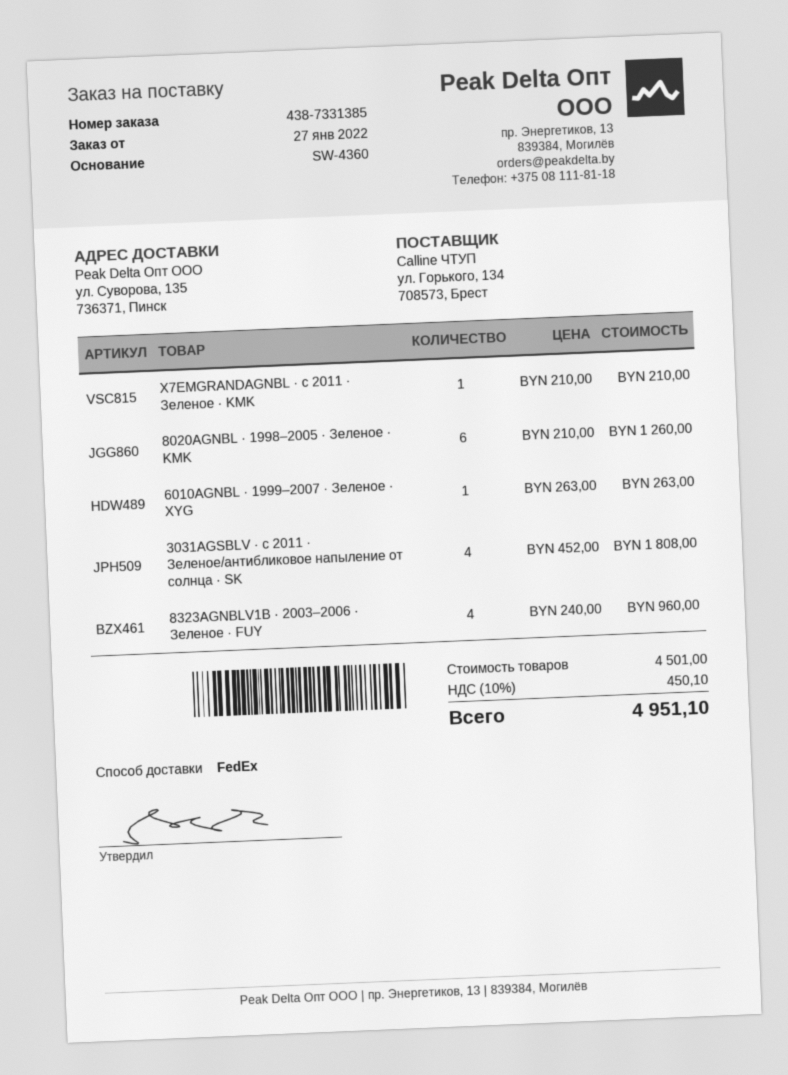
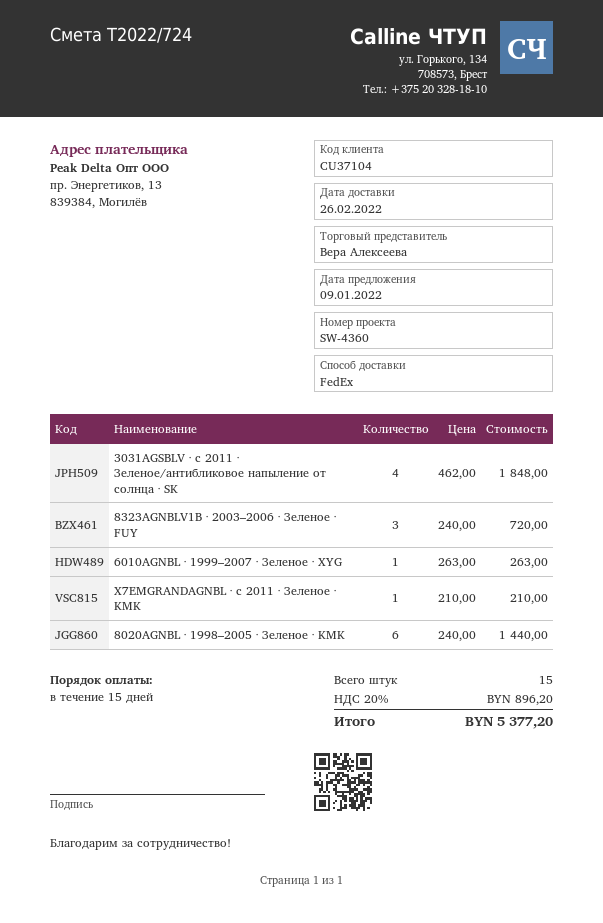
8020AGNBL · 1998–2005 · Зеленое · KMK: 6 x 210.00 = 1260.00 -> 6 x 240.00 = 1440.00
3031AGSBLV · с 2011 · Зеленое/антибликовое напыление от солнца · SK: 4 x 452.00 = 1808.00 -> 4 x 462.00 = 1848.00
8323AGNBLV1B · 2003–2006 · Зеленое · FUY: 4 x 240.00 = 960.00 -> 3 x 240.00 = 720.00
tax: 10% = 450.10 -> 20% = 896.20
total: 4951.10 -> 5377.20

